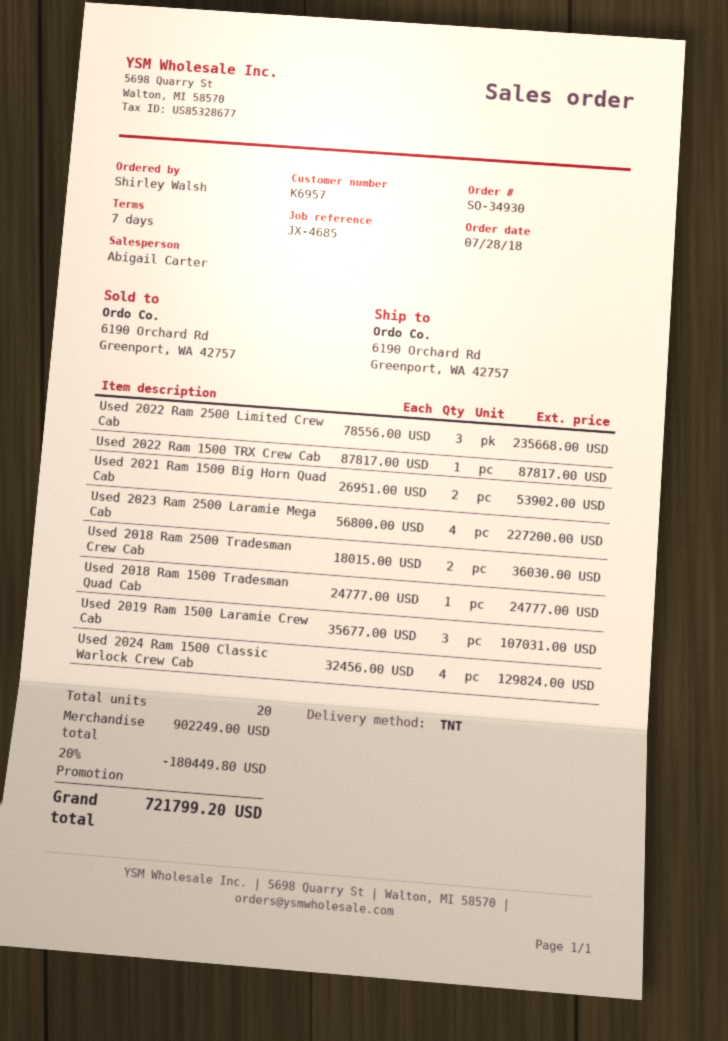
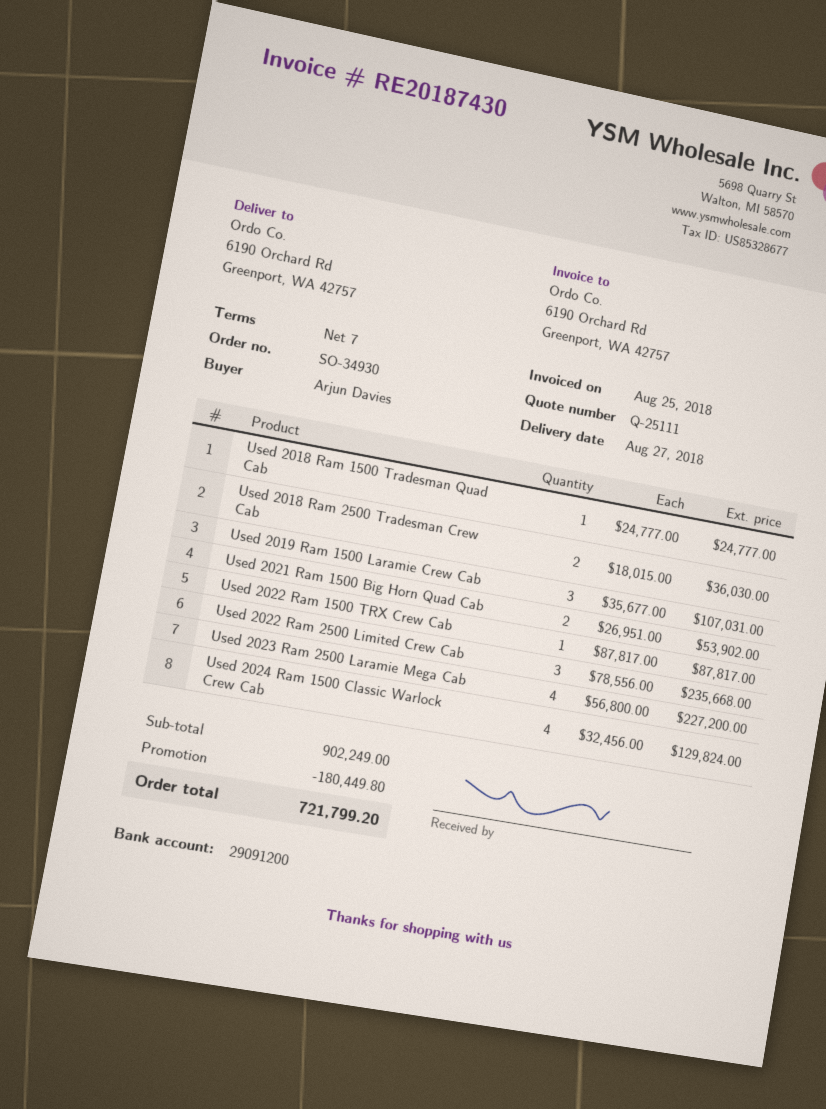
ordered by: Shirley Walsh -> Arjun Davies

